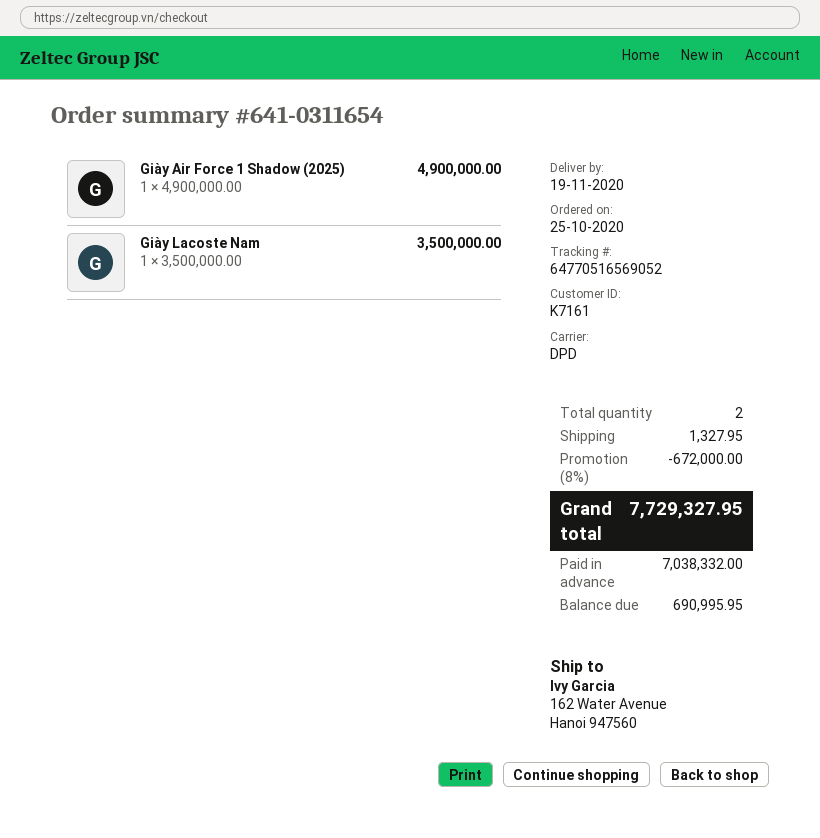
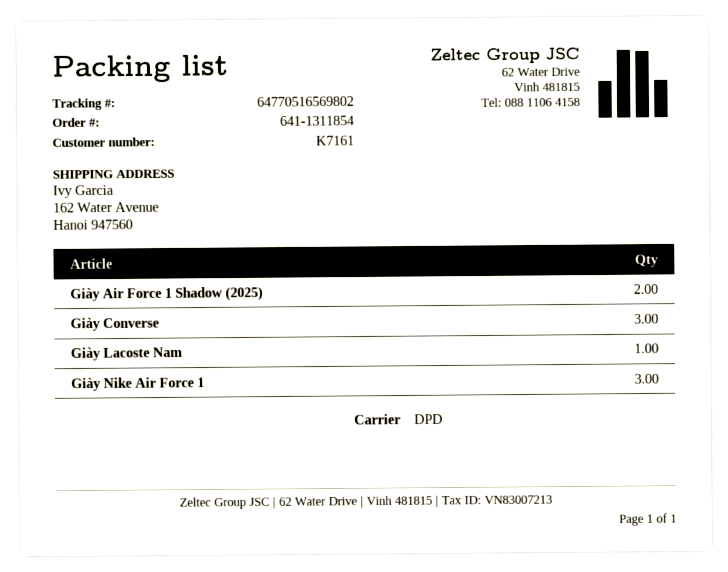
order number: 641-0311654 -> 641-1311854
tracking number: 64770516569052 -> 64770516569802
Giày Air Force 1 Shadow (2025): 1 -> 2
Giày Converse: none -> 3
Giày Nike Air Force 1: none -> 3

